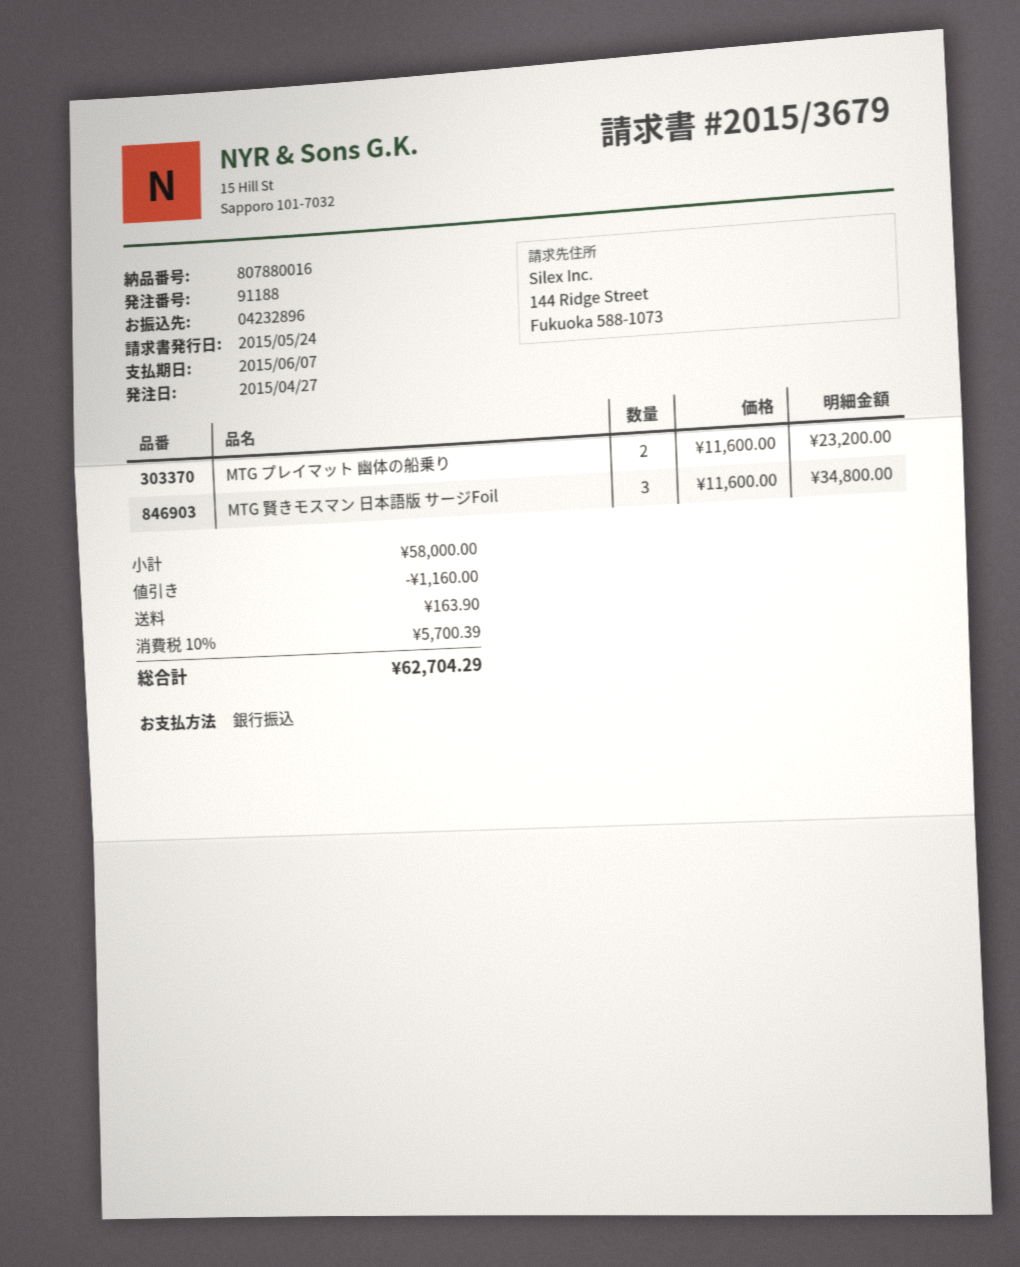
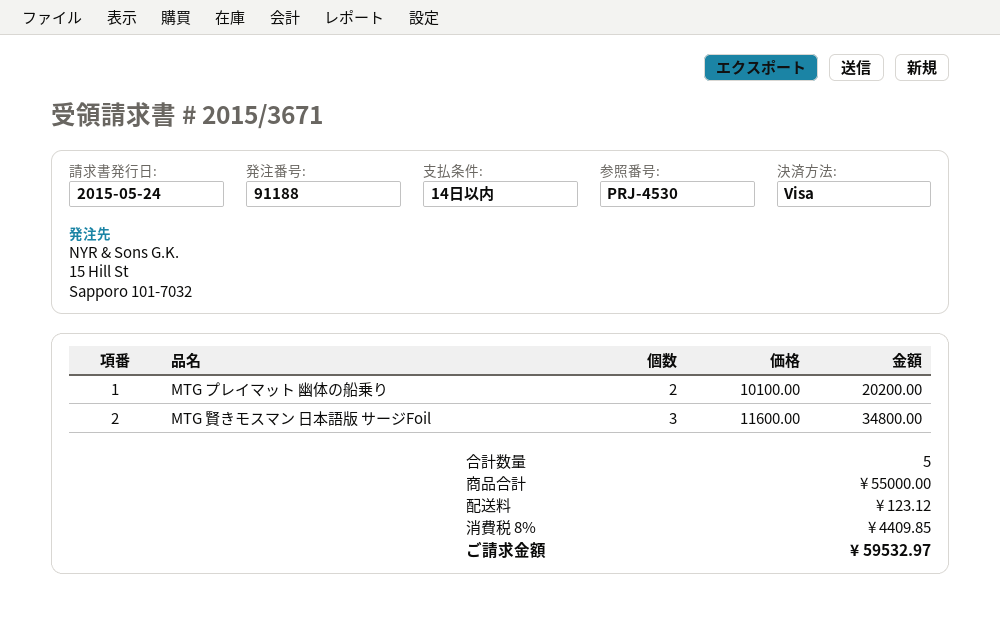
invoice number: 2015/3679 -> 2015/3671
payment method: bank transfer -> Visa
MTG プレイマット 幽体の船乗り: 2 x 11600.00 = 23200.00 -> 2 x 10100.00 = 20200.00
subtotal: 58000.00 -> 55000.00
discount: 1160.00 -> none
shipping: 163.90 -> 123.12
tax: 10% = 5700.39 -> 8% = 4409.85
total: 62704.29 -> 59532.97

